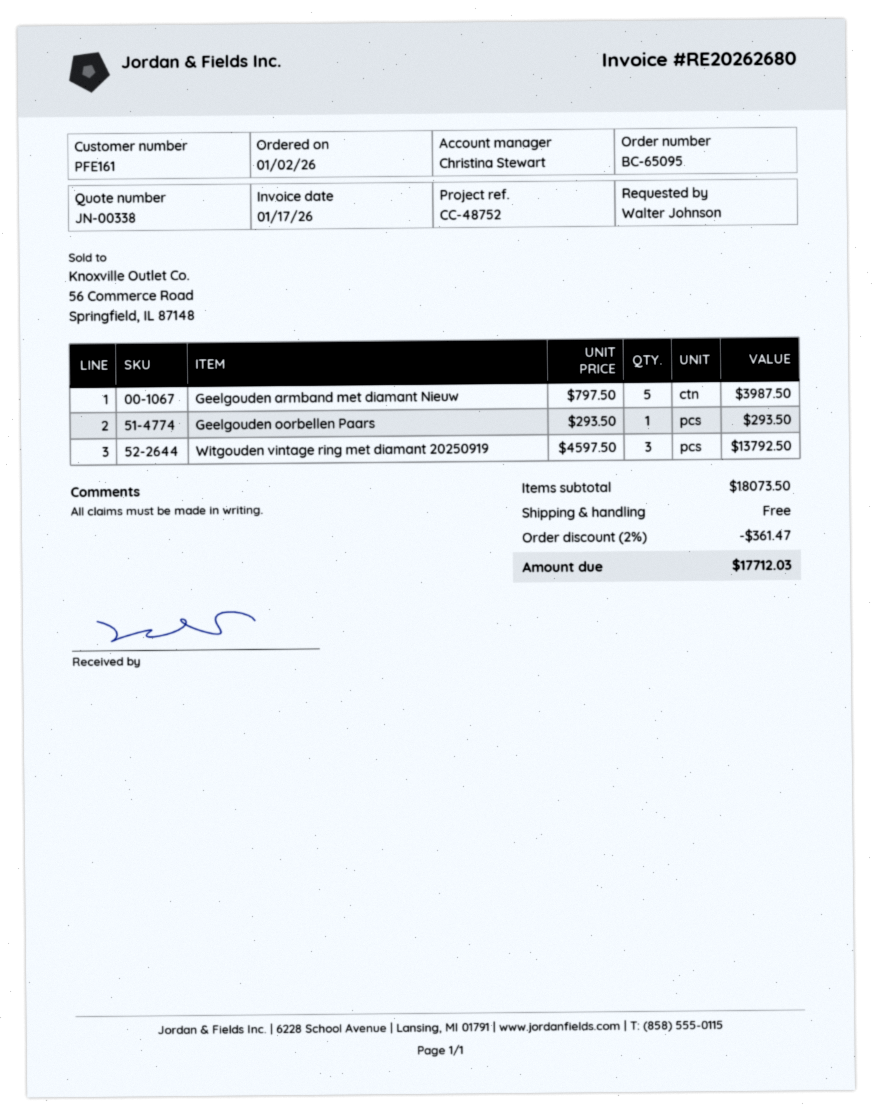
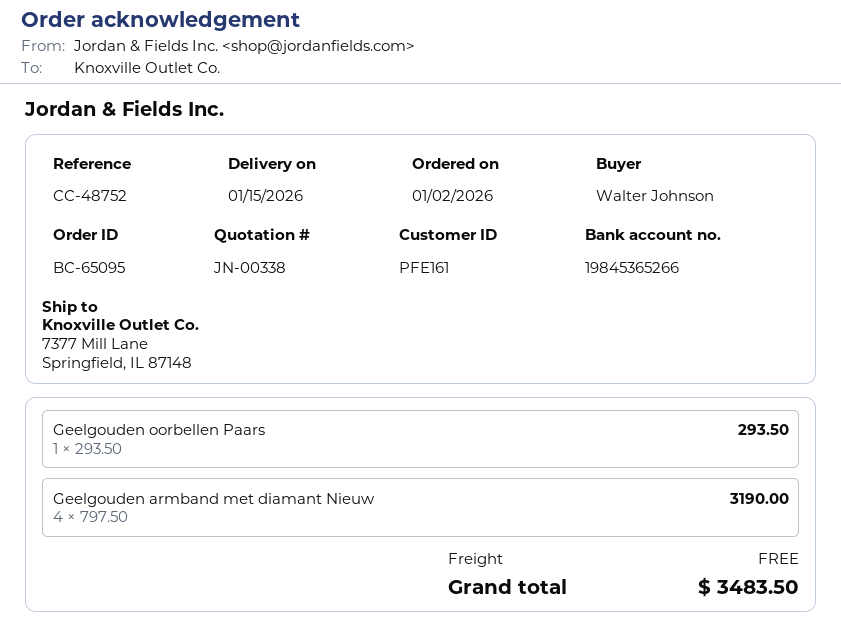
Geelgouden armband met diamant Nieuw: 5 x 797.50 = 3987.50 -> 4 x 797.50 = 3190.00
Witgouden vintage ring met diamant 20250919: 3 x 4597.50 = 13792.50 -> none
discount: 2% = 361.47 -> none
total: 17712.03 -> 3483.50

